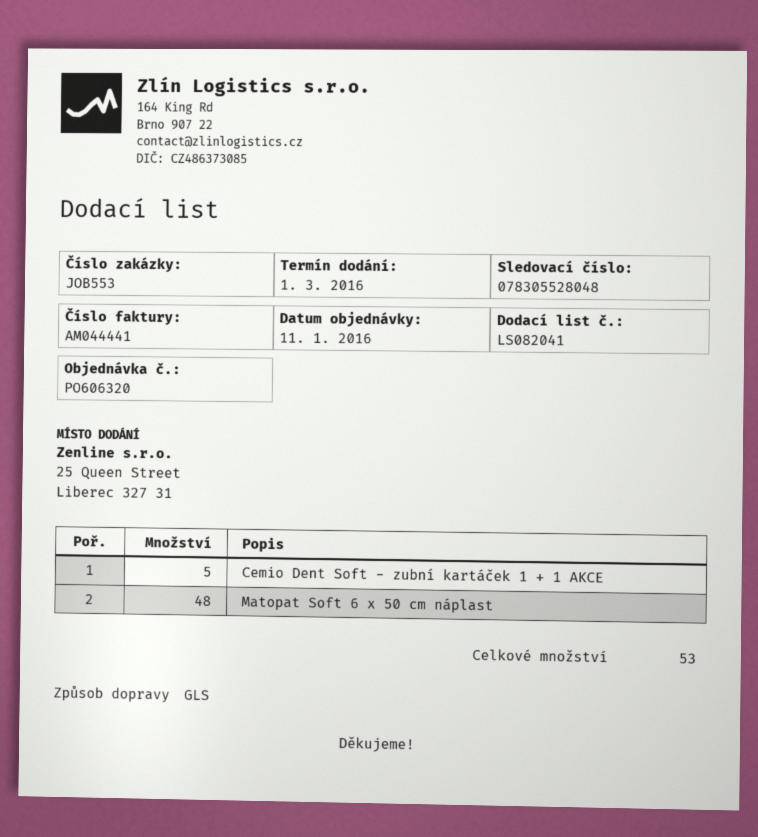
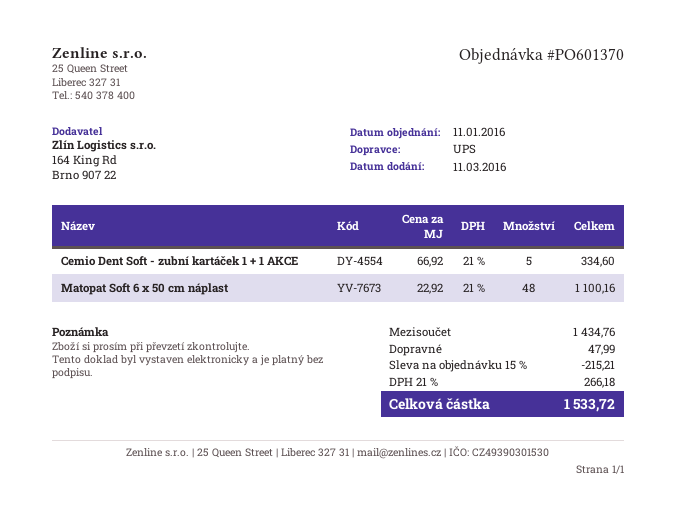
order number: PO606320 -> PO601370
delivery date: 2016-03-01 -> 2016-03-11
shipping method: GLS -> UPS

